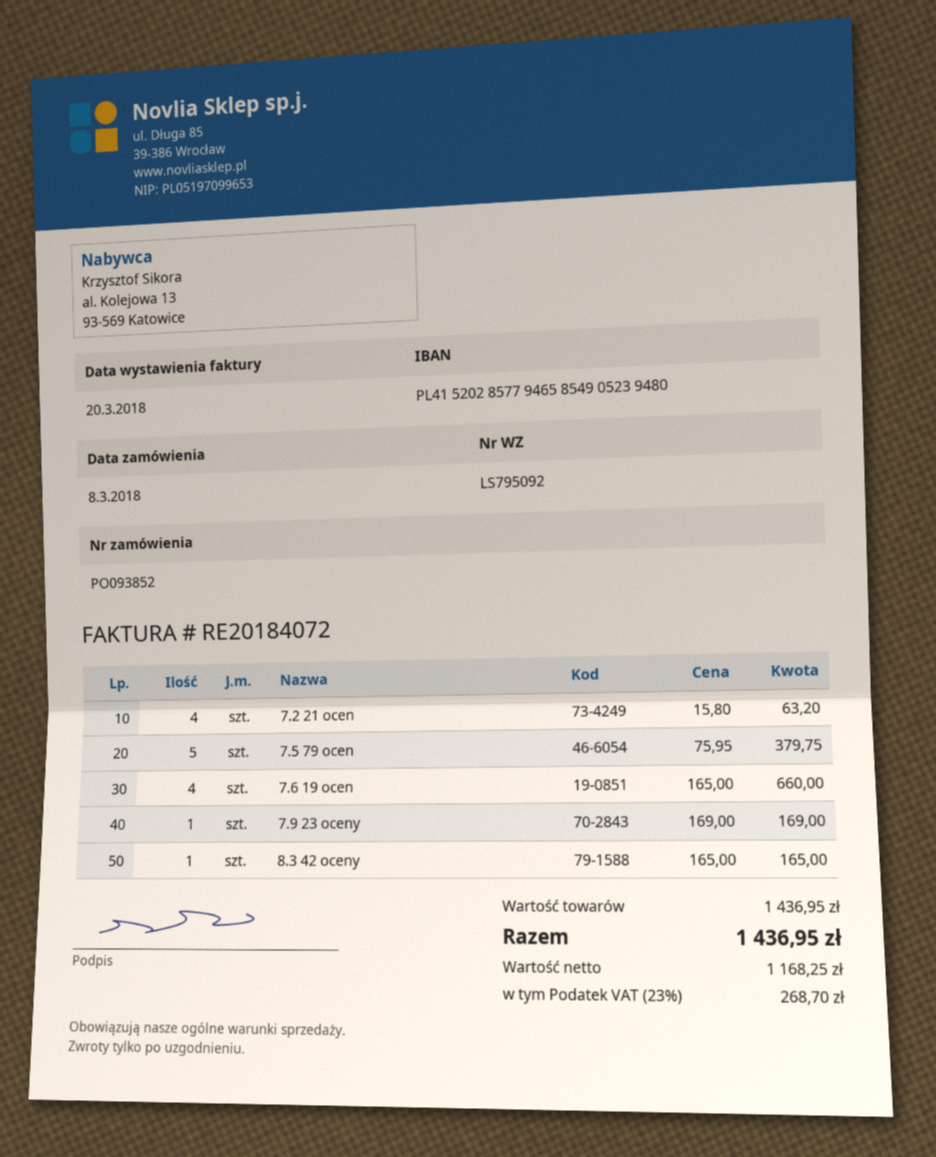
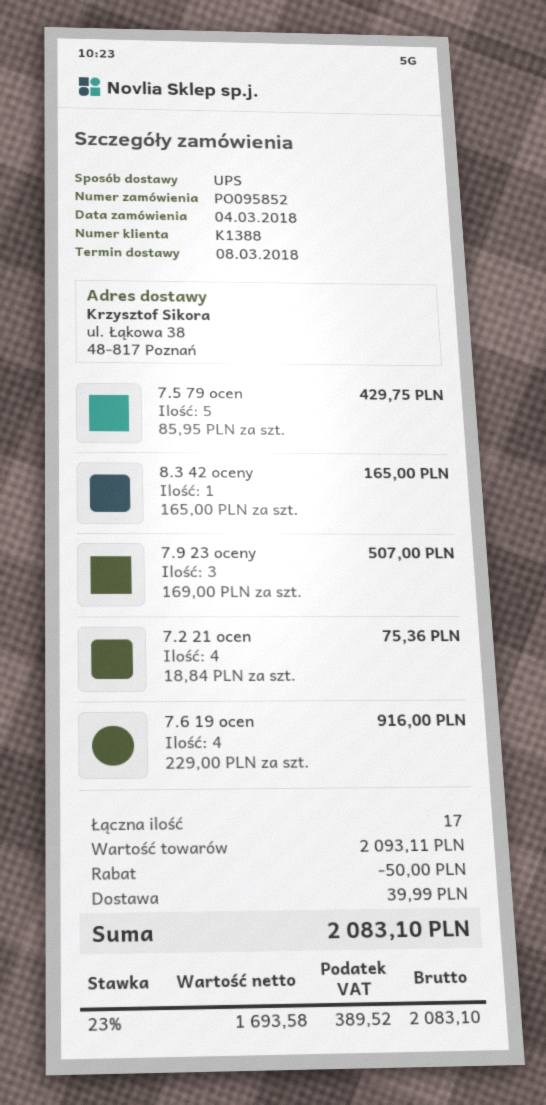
order number: PO093852 -> PO095852
order date: 2018-03-08 -> 2018-03-04
7.2 21 ocen: 4 x 15.80 = 63.20 -> 4 x 18.84 = 75.36
7.5 79 ocen: 5 x 75.95 = 379.75 -> 5 x 85.95 = 429.75
7.6 19 ocen: 4 x 165.00 = 660.00 -> 4 x 229.00 = 916.00
7.9 23 oceny: 1 x 169.00 = 169.00 -> 3 x 169.00 = 507.00
subtotal: 1436.95 -> 2093.11
discount: none -> 50.00
shipping: none -> 39.99
net: 1168.25 -> 1693.58
tax: 23% = 268.70 -> 23% = 389.52
total: 1436.95 -> 2083.10

